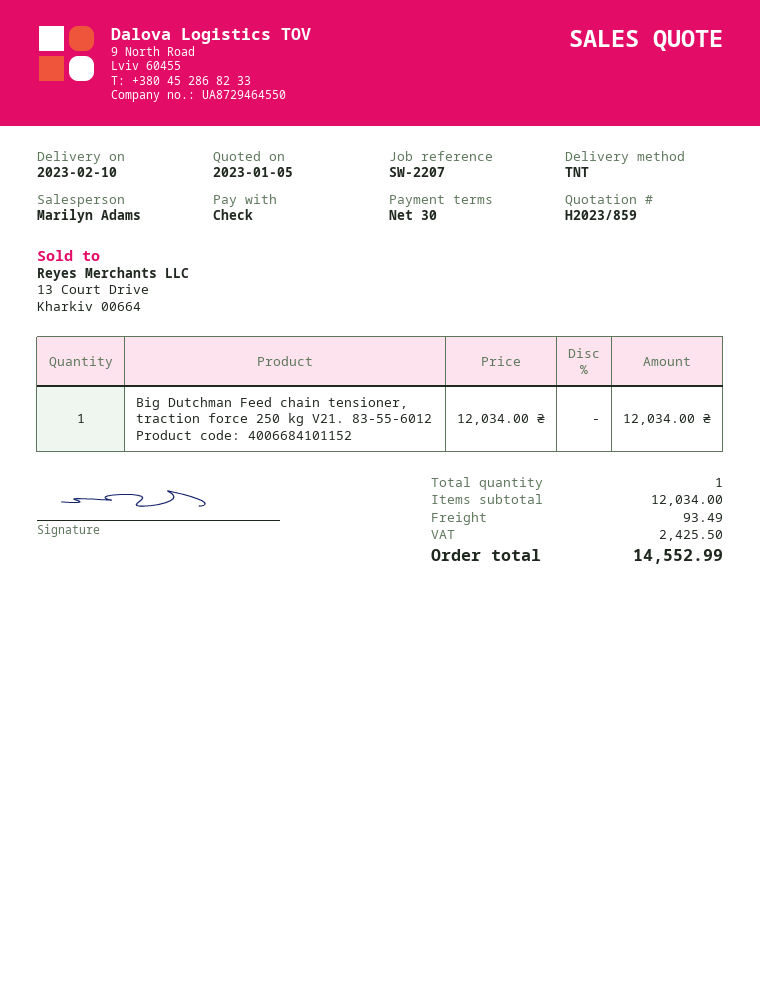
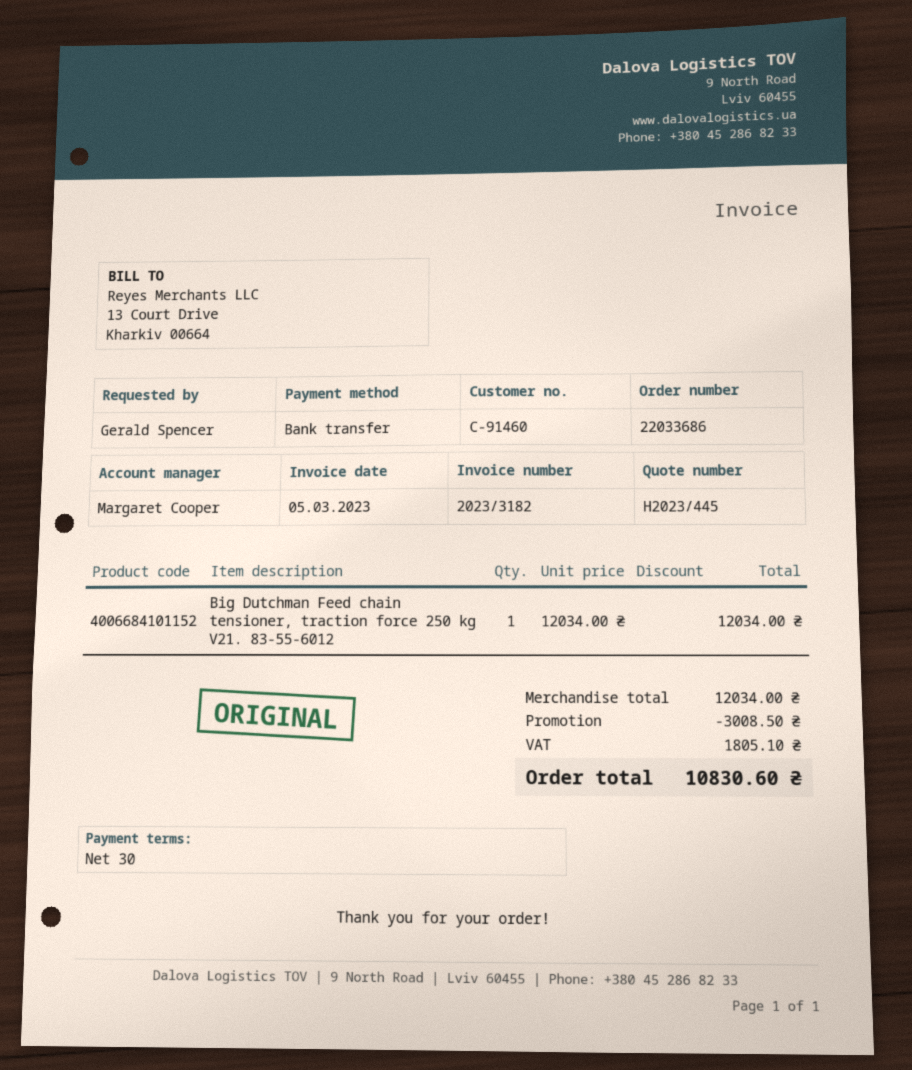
quote number: H2023/859 -> H2023/445
sales rep: Marilyn Adams -> Margaret Cooper
payment method: cheque -> bank transfer
discount: none -> 3008.50
shipping: 93.49 -> none
tax: 2425.50 -> 1805.10
total: 14552.99 -> 10830.60

